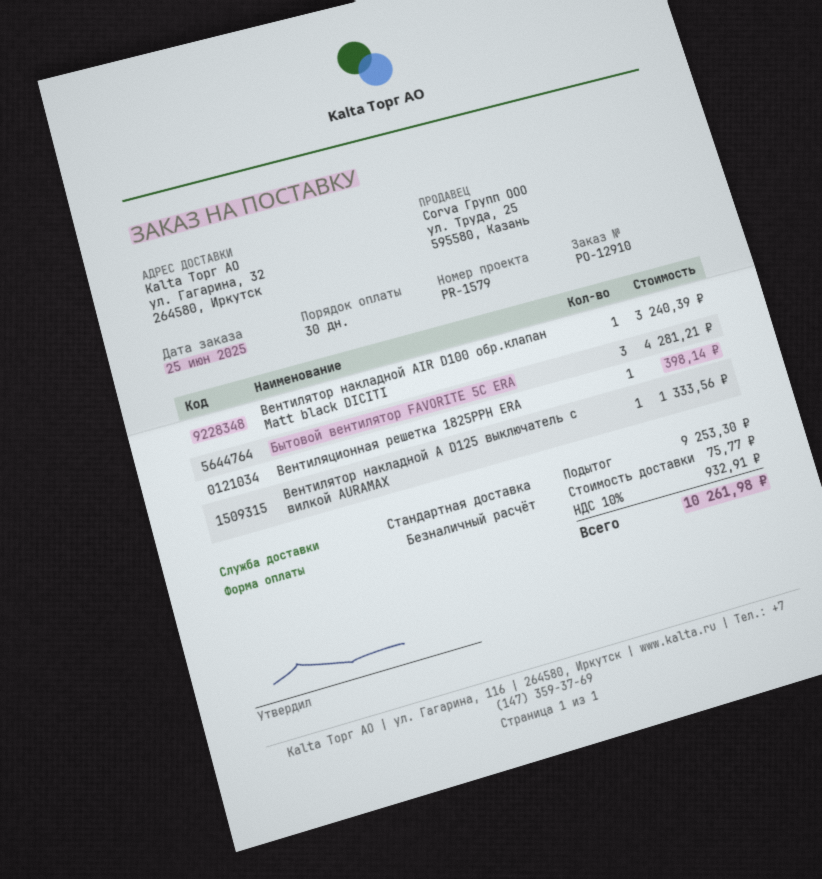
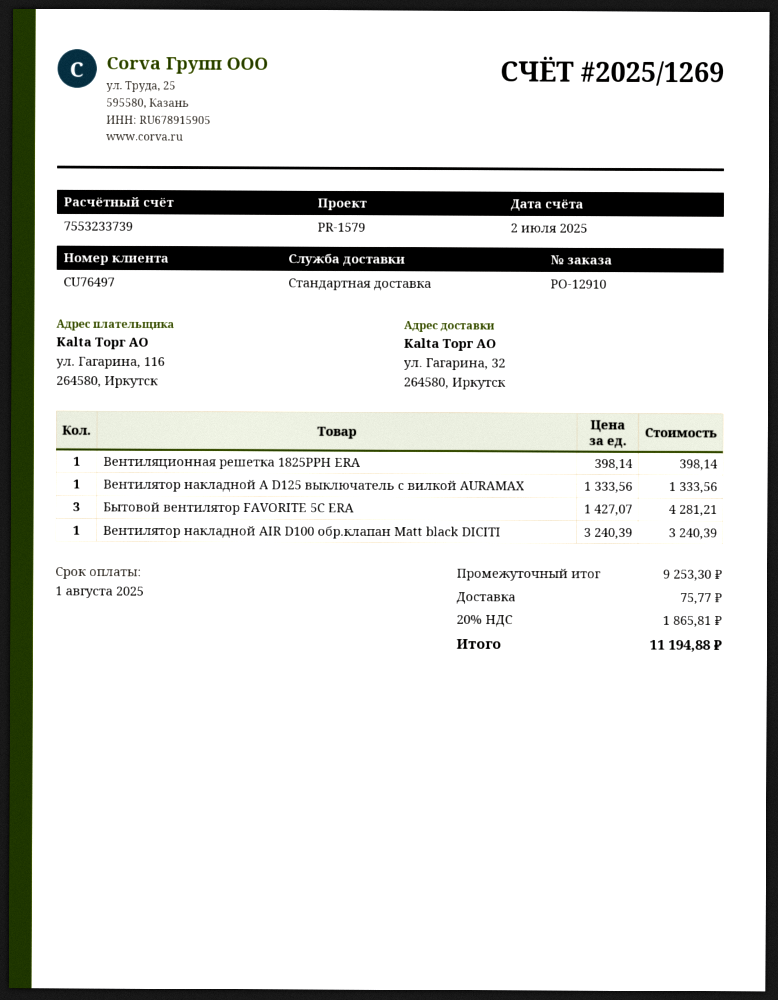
tax: 10% = 932.91 -> 20% = 1865.81
total: 10261.98 -> 11194.88

